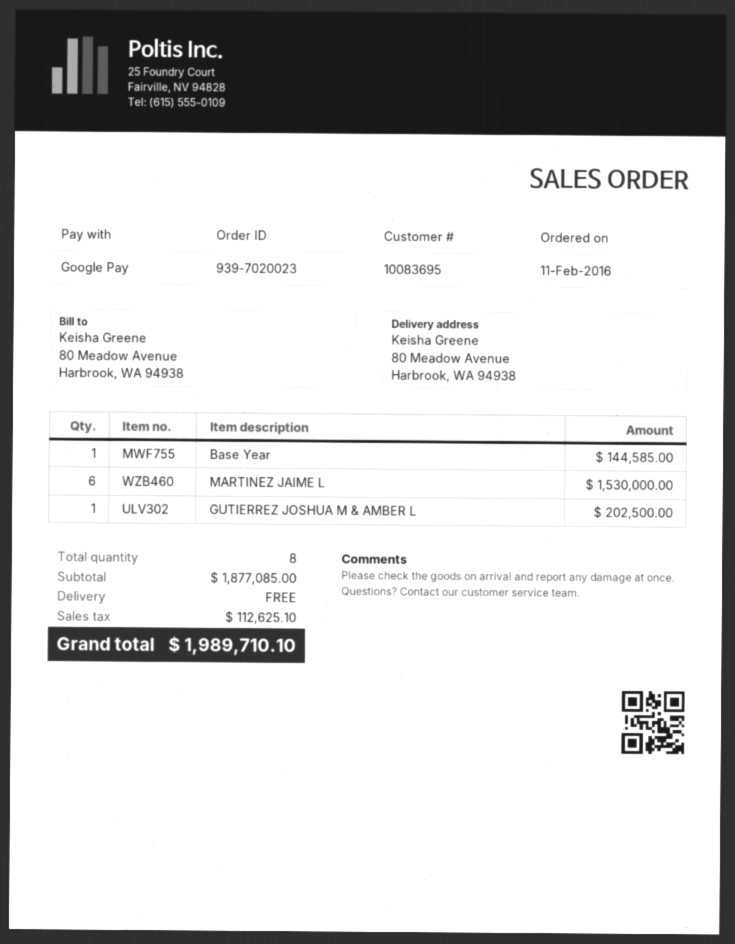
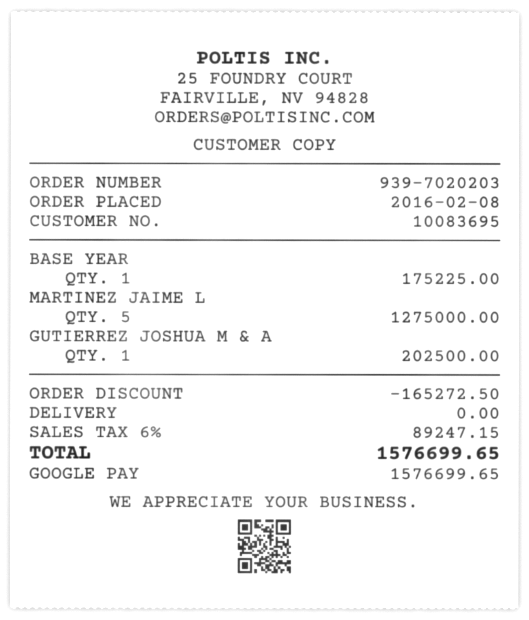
order number: 939-7020023 -> 939-7020203
order date: 2016-02-11 -> 2016-02-08
Base Year: 1 for 144585.00 -> 1 for 175225.00
MARTINEZ JAIME L: 6 for 1530000.00 -> 5 for 1275000.00
discount: none -> 165272.50
tax: 112625.10 -> 89247.15
total: 1989710.10 -> 1576699.65

